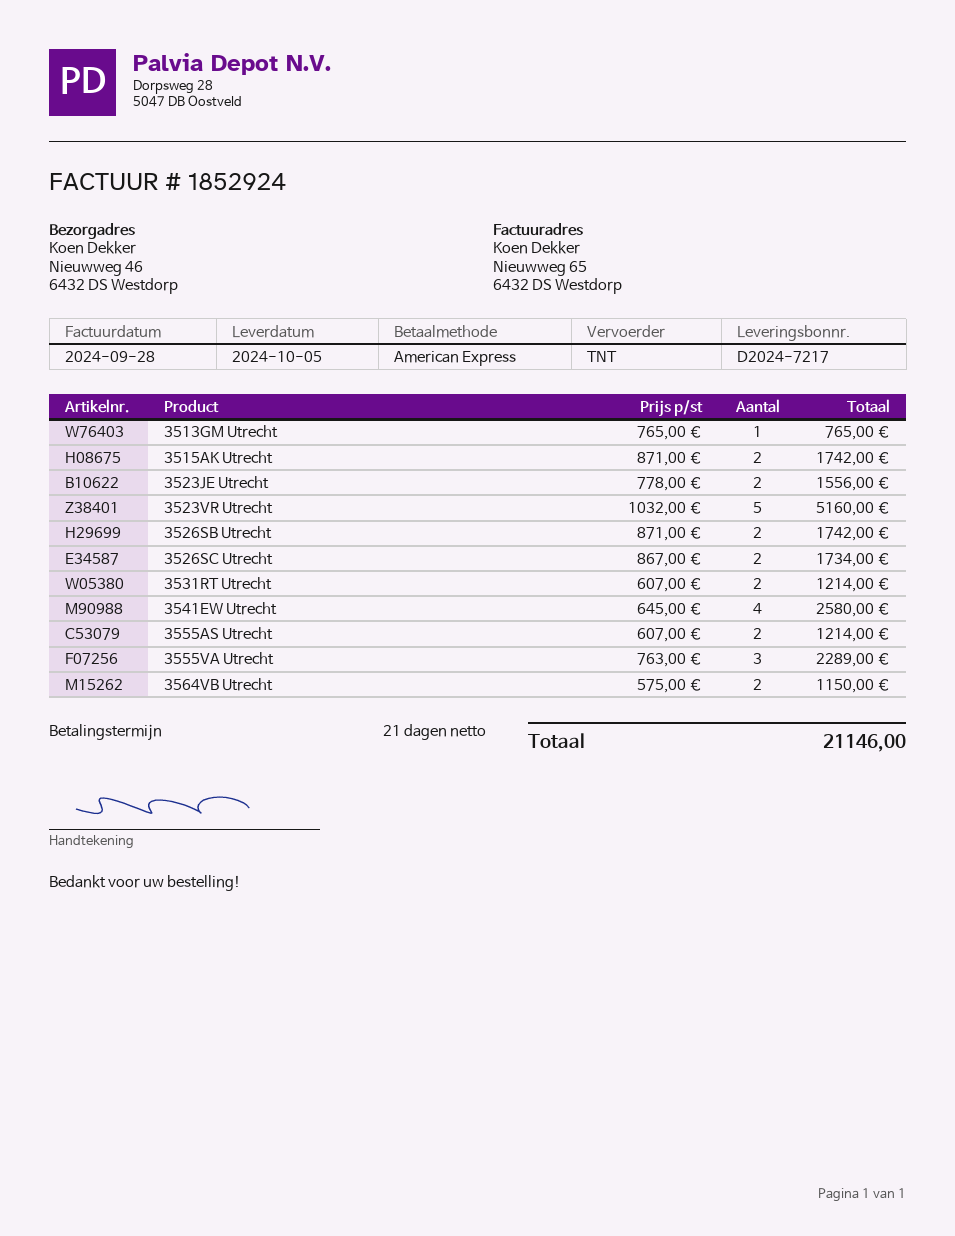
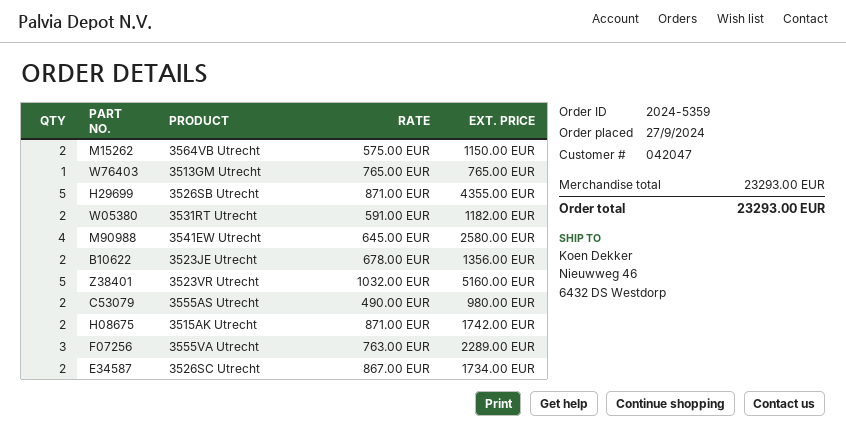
3523JE Utrecht: 2 x 778.00 = 1556.00 -> 2 x 678.00 = 1356.00
3526SB Utrecht: 2 x 871.00 = 1742.00 -> 5 x 871.00 = 4355.00
3531RT Utrecht: 2 x 607.00 = 1214.00 -> 2 x 591.00 = 1182.00
3555AS Utrecht: 2 x 607.00 = 1214.00 -> 2 x 490.00 = 980.00
total: 21146.00 -> 23293.00

